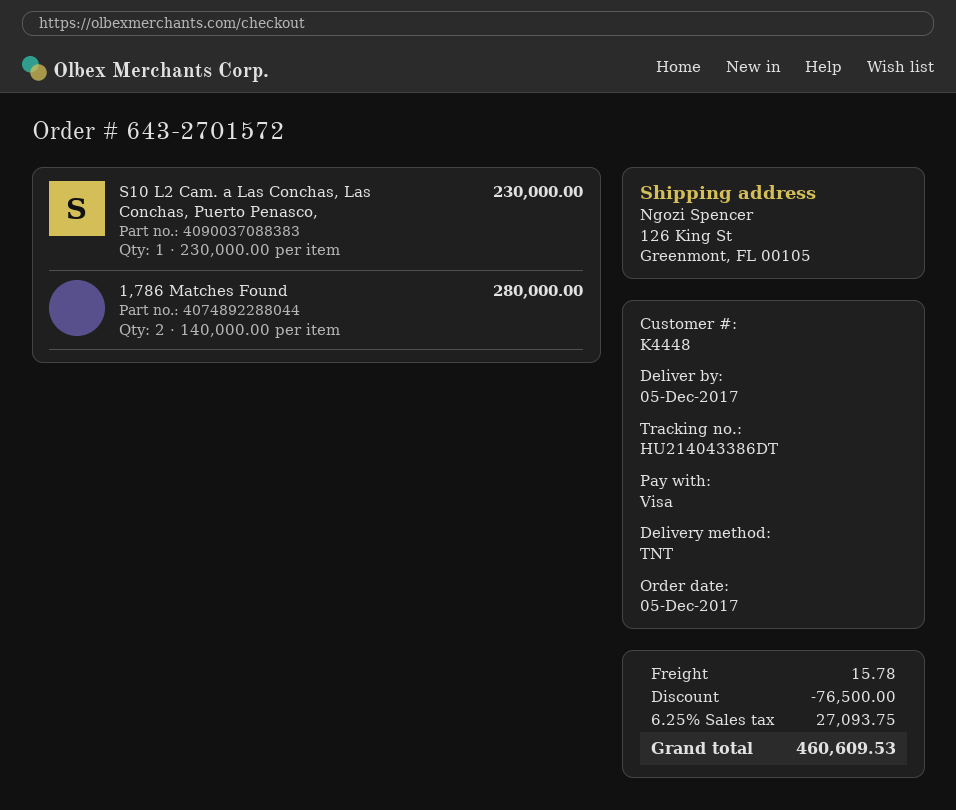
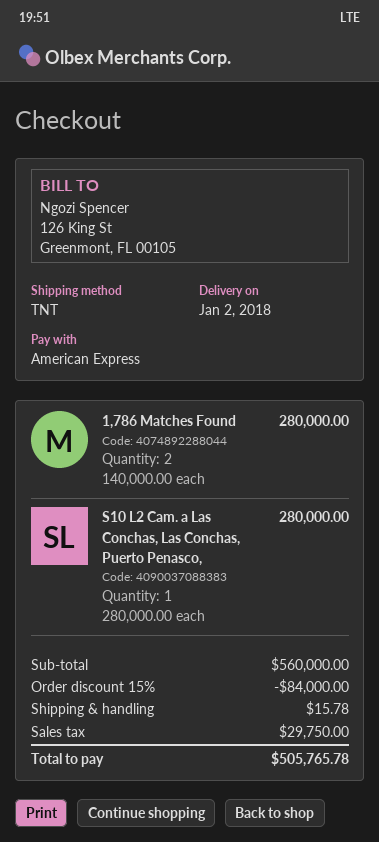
delivery date: 2017-12-05 -> 2018-01-02
payment method: Visa -> American Express
S10 L2 Cam. a Las Conchas, Las Conchas, Puerto Penasco,: 1 x 230000.00 = 230000.00 -> 1 x 280000.00 = 280000.00
discount: 76500.00 -> 84000.00
tax: 27093.75 -> 29750.00
total: 460609.53 -> 505765.78

